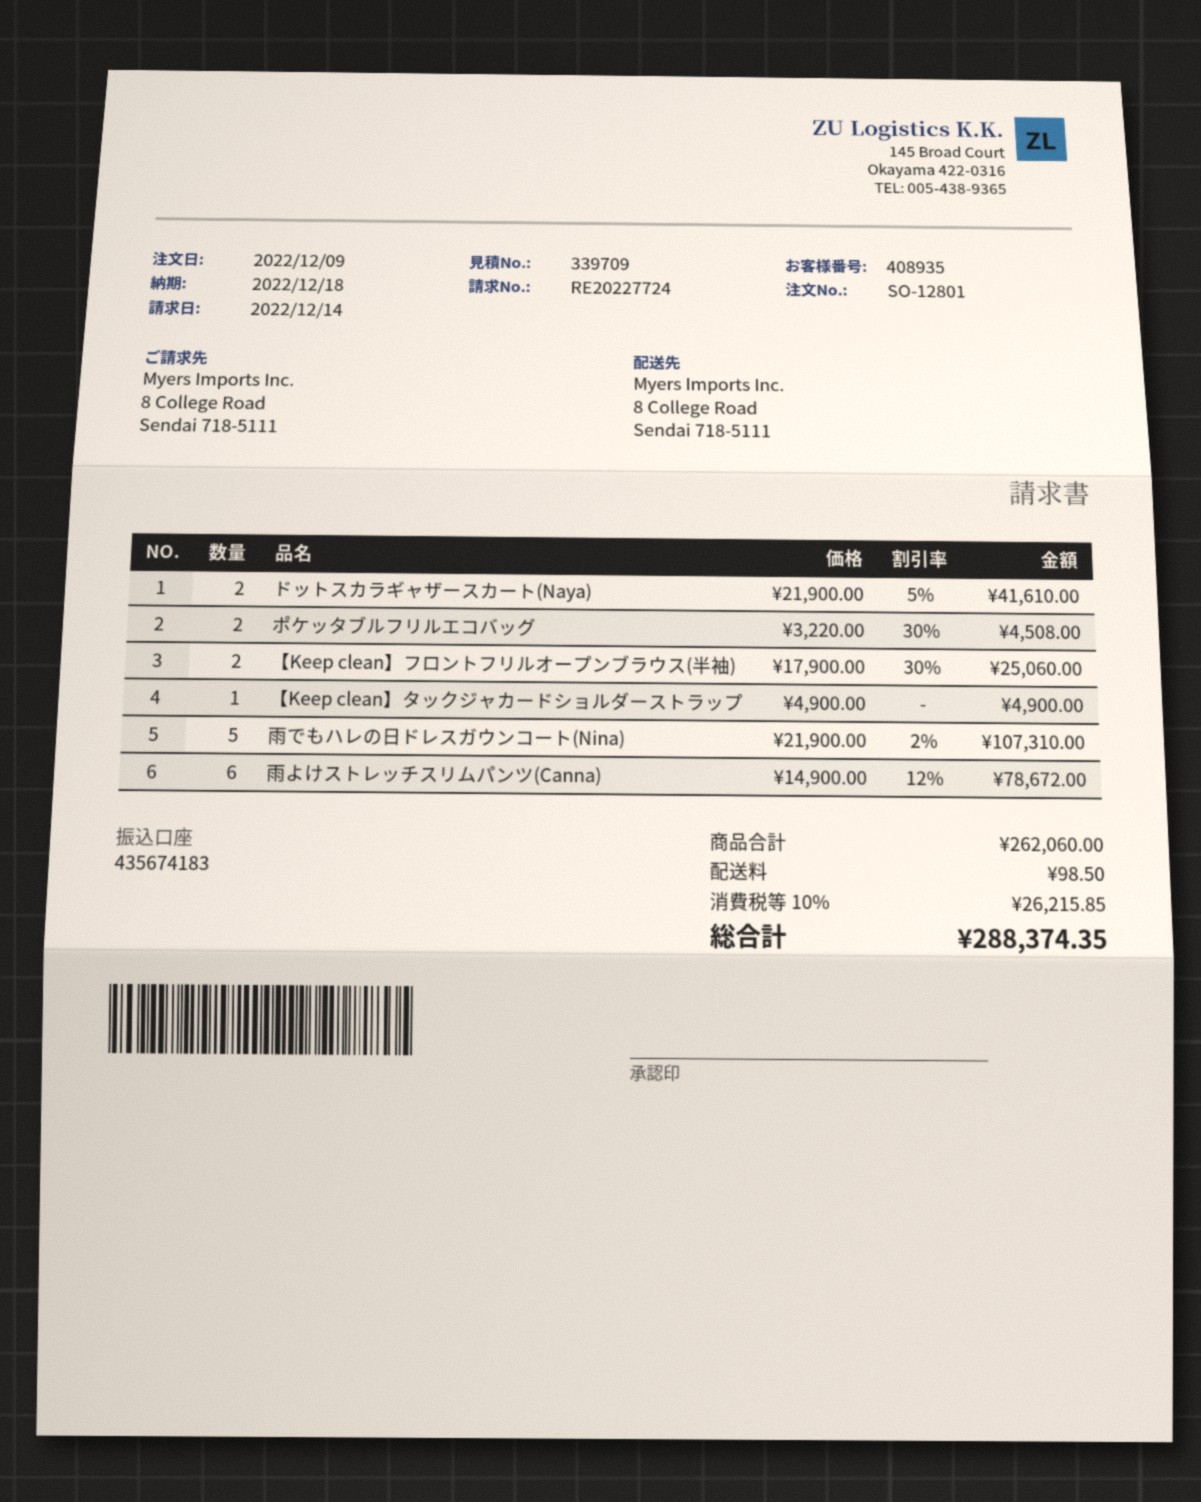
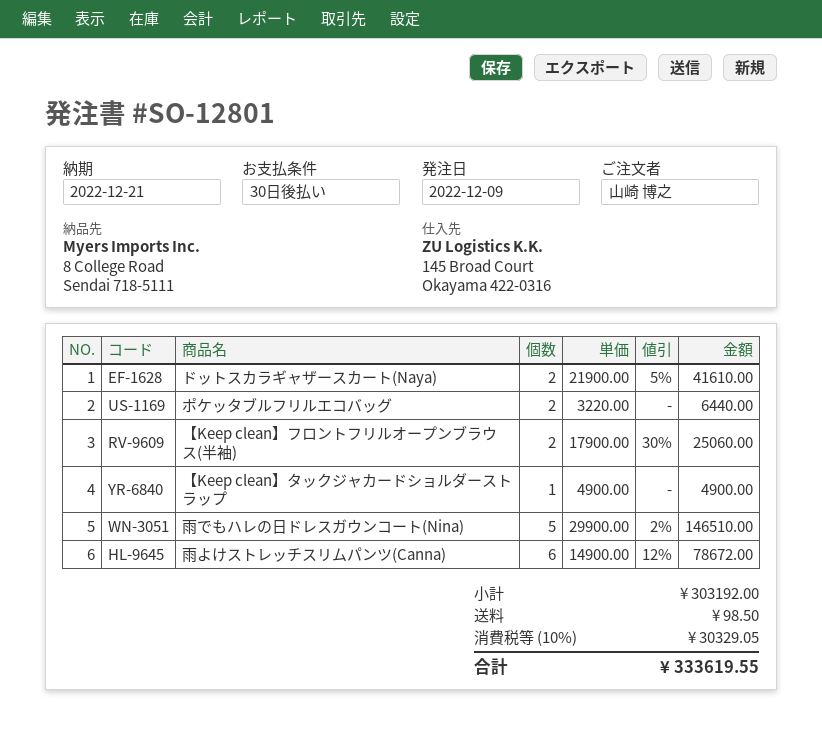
delivery date: 2022-12-18 -> 2022-12-21
ポケッタブルフリルエコバッグ: 2 x 3220.00 - 30% = 4508.00 -> 2 x 3220.00 = 6440.00
雨でもハレの日ドレスガウンコート(Nina): 5 x 21900.00 - 2% = 107310.00 -> 5 x 29900.00 - 2% = 146510.00
subtotal: 262060.00 -> 303192.00
tax: 10% = 26215.85 -> 10% = 30329.05
total: 288374.35 -> 333619.55

